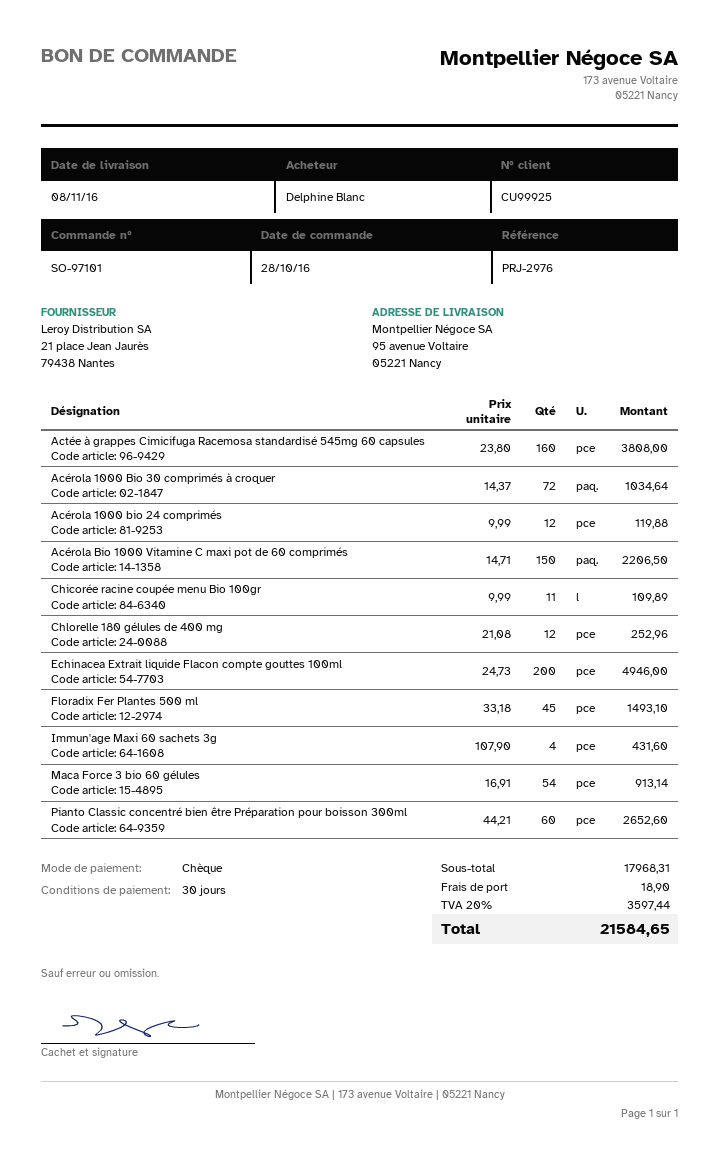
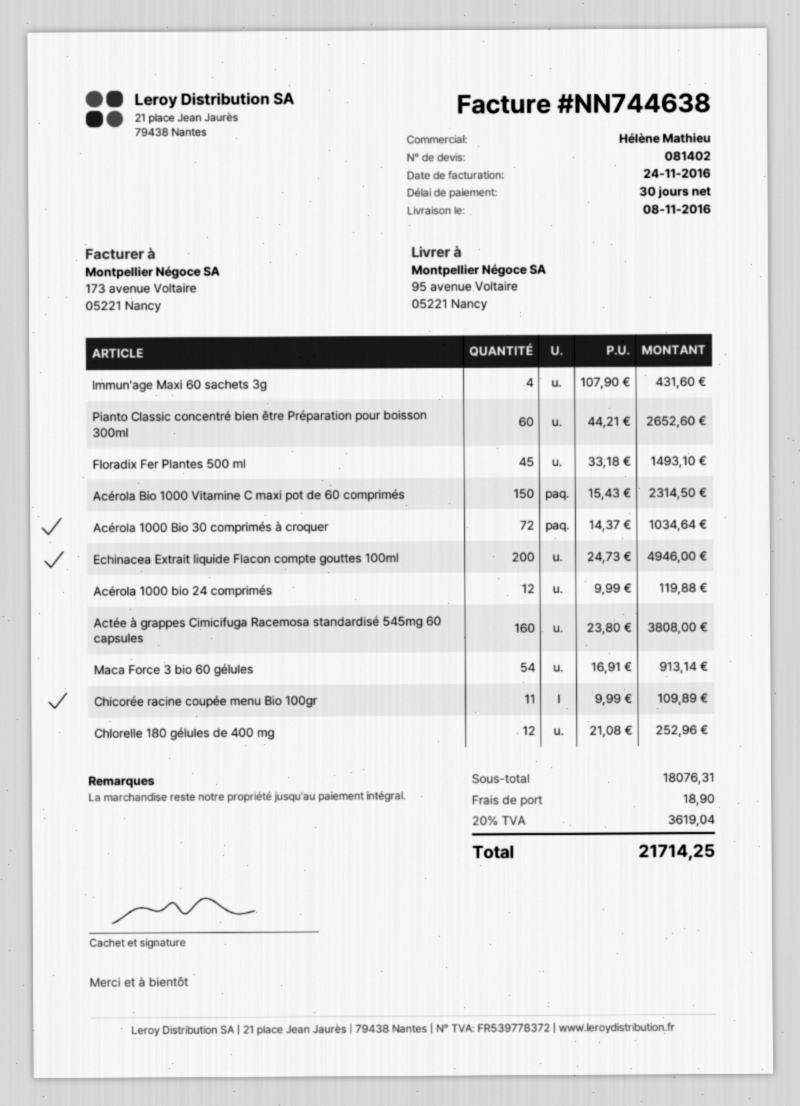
Acérola Bio 1000 Vitamine C maxi pot de 60 comprimés: 150 x 14.71 = 2206.50 -> 150 x 15.43 = 2314.50
subtotal: 17968.31 -> 18076.31
tax: 20% = 3597.44 -> 20% = 3619.04
total: 21584.65 -> 21714.25

